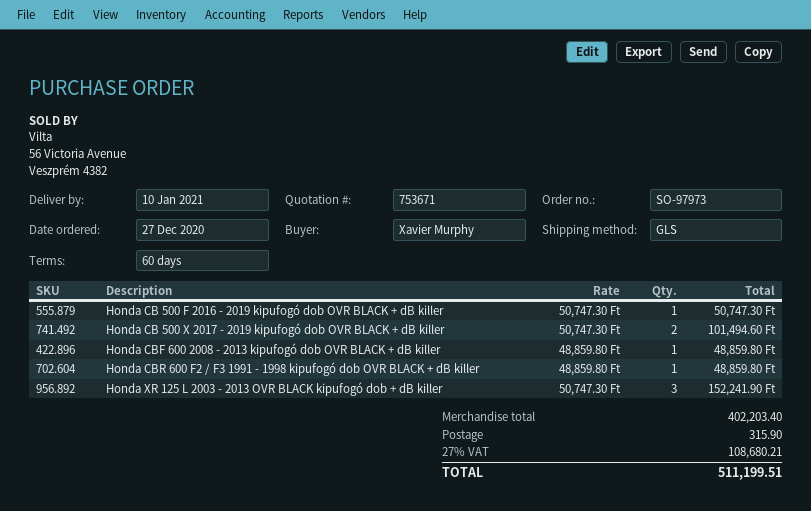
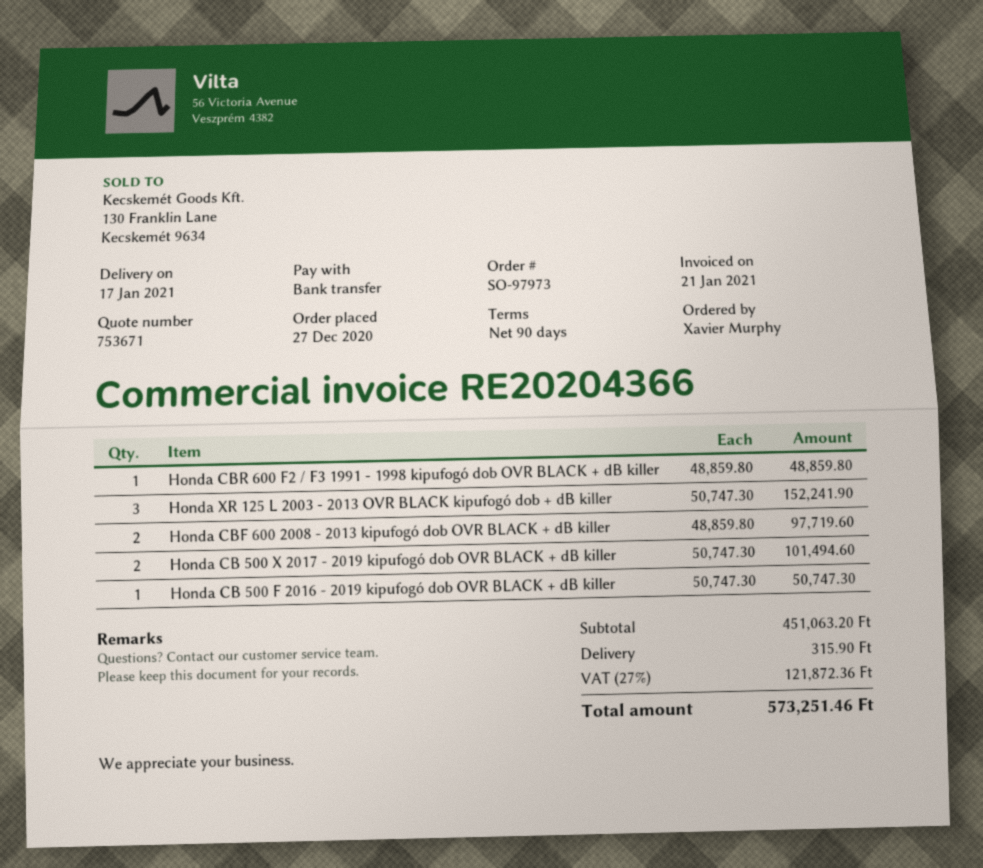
delivery date: 2021-01-10 -> 2021-01-17
payment terms: 60 days -> 90 days
Honda CBF 600 2008 - 2013 kipufogó dob OVR BLACK + dB killer: 1 x 48859.80 = 48859.80 -> 2 x 48859.80 = 97719.60
subtotal: 402203.40 -> 451063.20
tax: 27% = 108680.21 -> 27% = 121872.36
total: 511199.51 -> 573251.46

